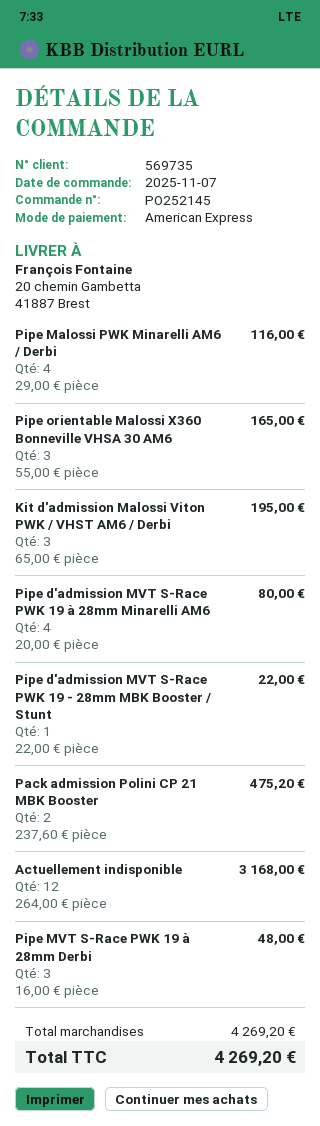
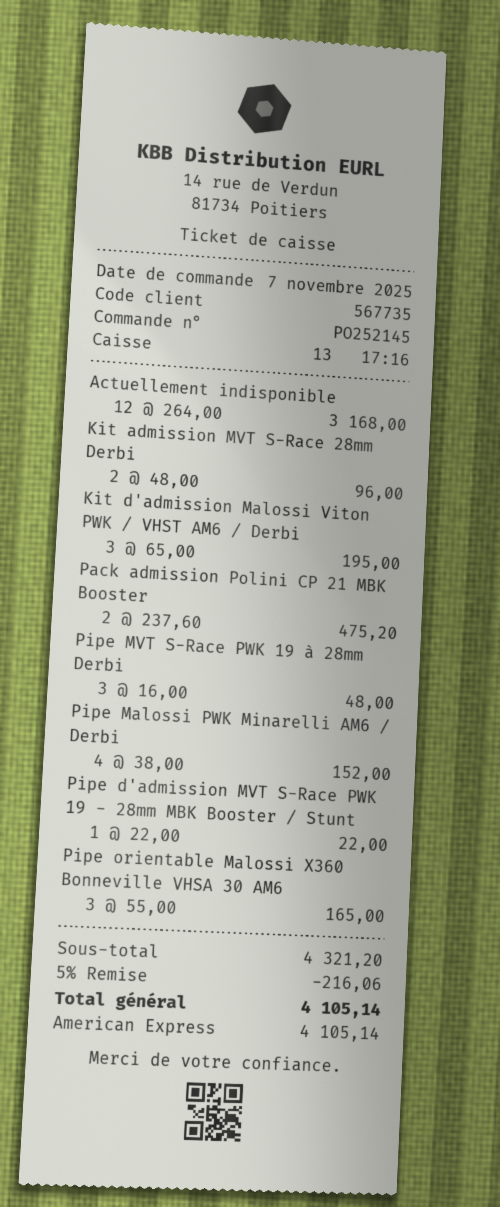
customer number: 569735 -> 567735
Pipe Malossi PWK Minarelli AM6 / Derbi: 4 x 29.00 = 116.00 -> 4 x 38.00 = 152.00
Pipe d'admission MVT S-Race PWK 19 à 28mm Minarelli AM6: 4 x 20.00 = 80.00 -> none
Kit admission MVT S-Race 28mm Derbi: none -> 2 x 48.00 = 96.00
subtotal: 4269.20 -> 4321.20
discount: none -> 5% = 216.06
total: 4269.20 -> 4105.14

